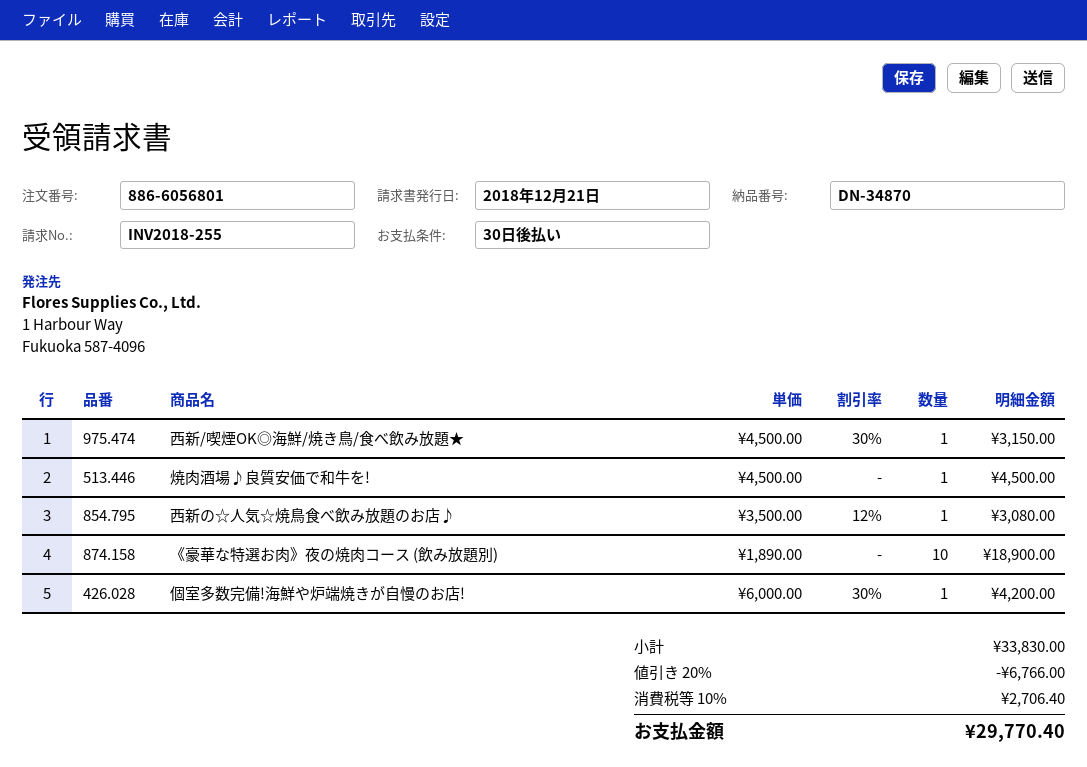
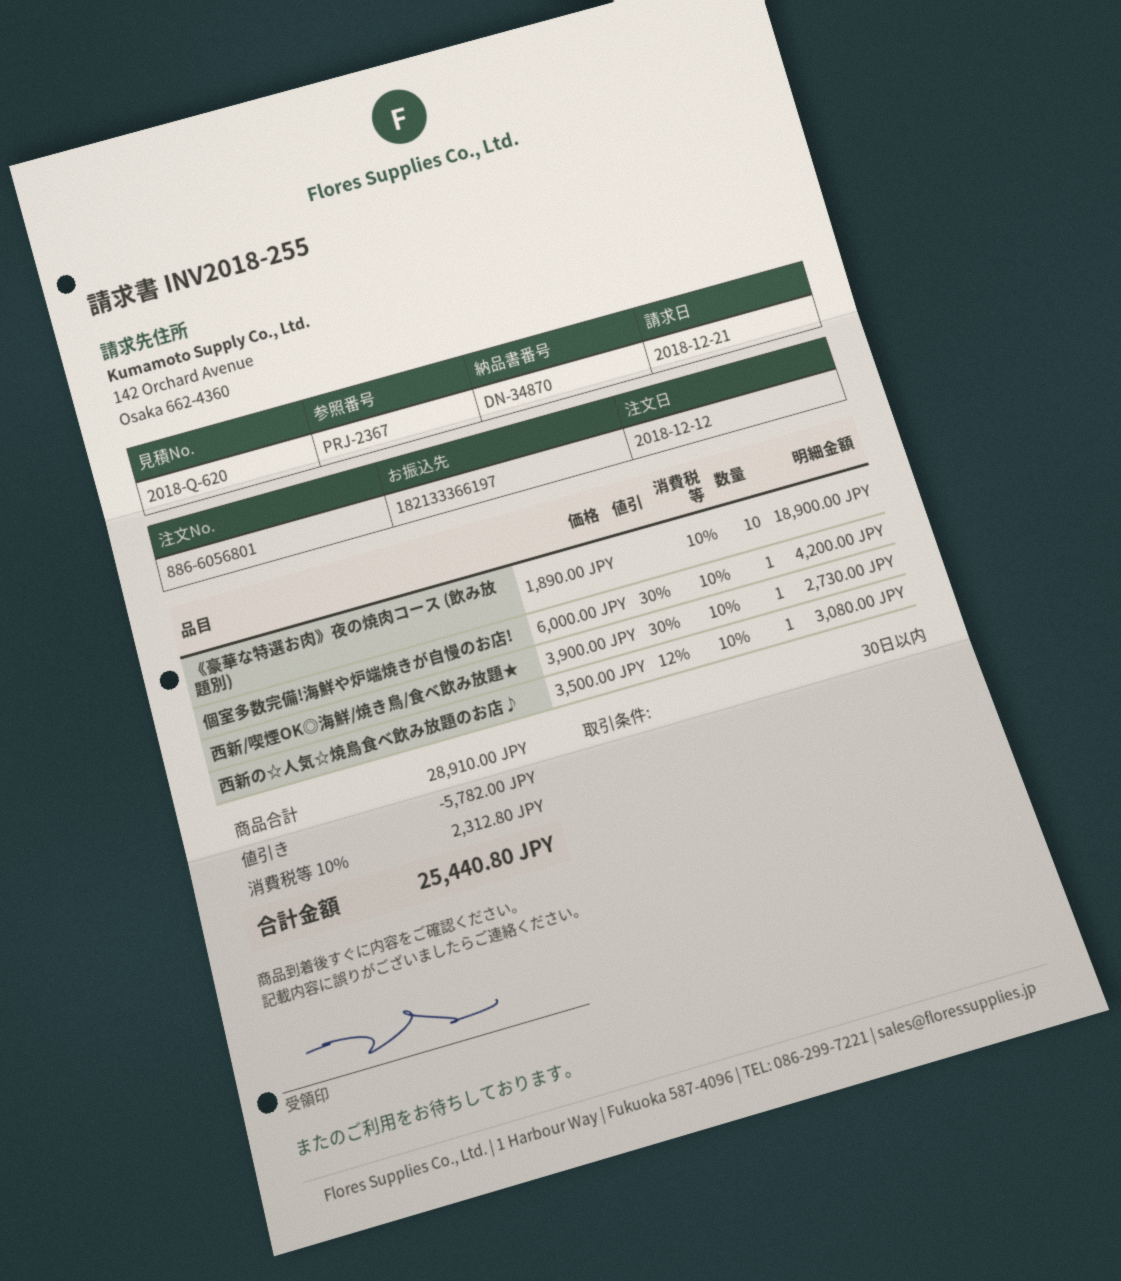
西新/喫煙OK◎海鮮/焼き鳥/食べ飲み放題★: 1 x 4500.00 - 30% = 3150.00 -> 1 x 3900.00 - 30% = 2730.00
焼肉酒場♪良質安価で和牛を!: 1 x 4500.00 = 4500.00 -> none
subtotal: 33830.00 -> 28910.00
discount: 6766.00 -> 5782.00
tax: 10% = 2706.40 -> 10% = 2312.80
total: 29770.40 -> 25440.80

